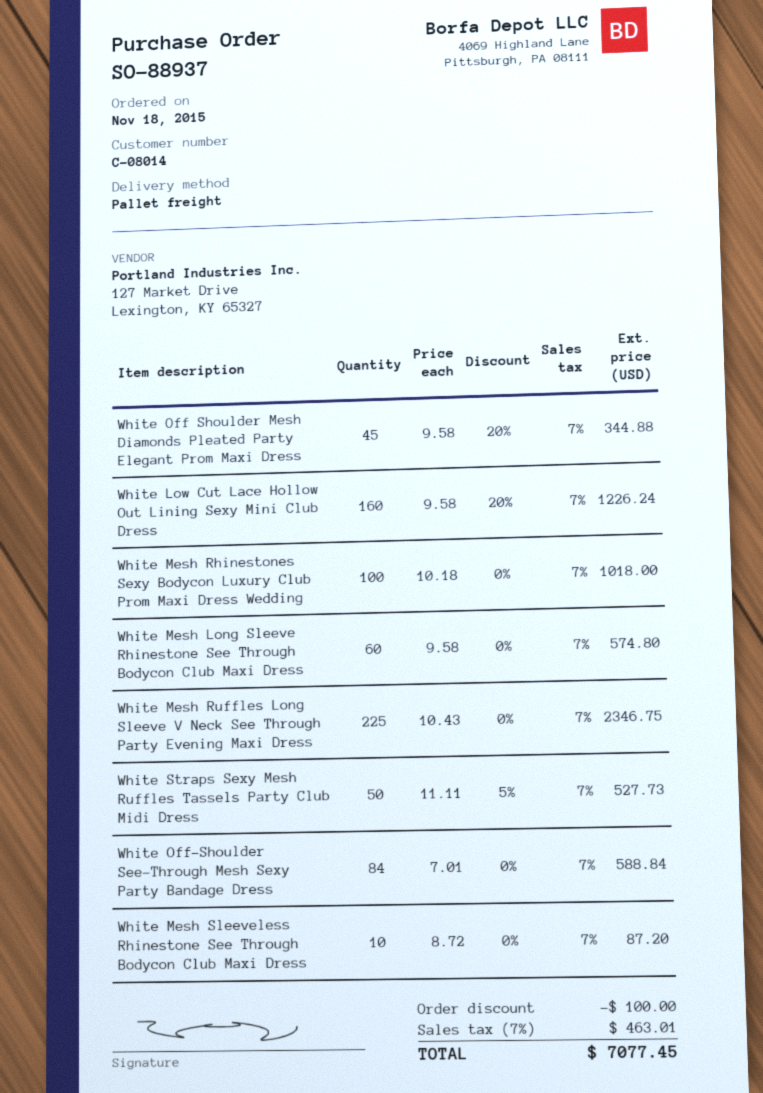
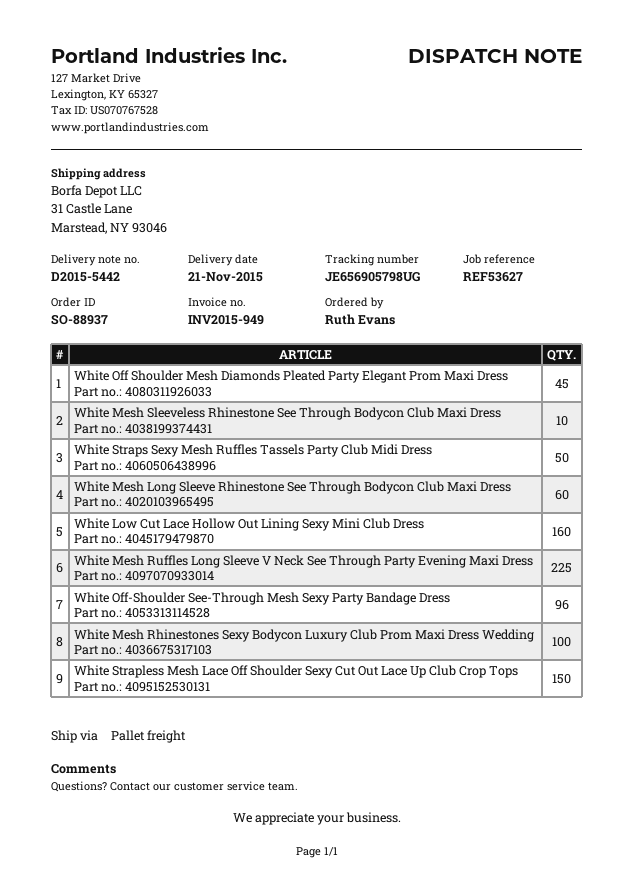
White Off-Shoulder See-Through Mesh Sexy Party Bandage Dress: 84 -> 96
White Strapless Mesh Lace Off Shoulder Sexy Cut Out Lace Up Club Crop Tops: none -> 150

